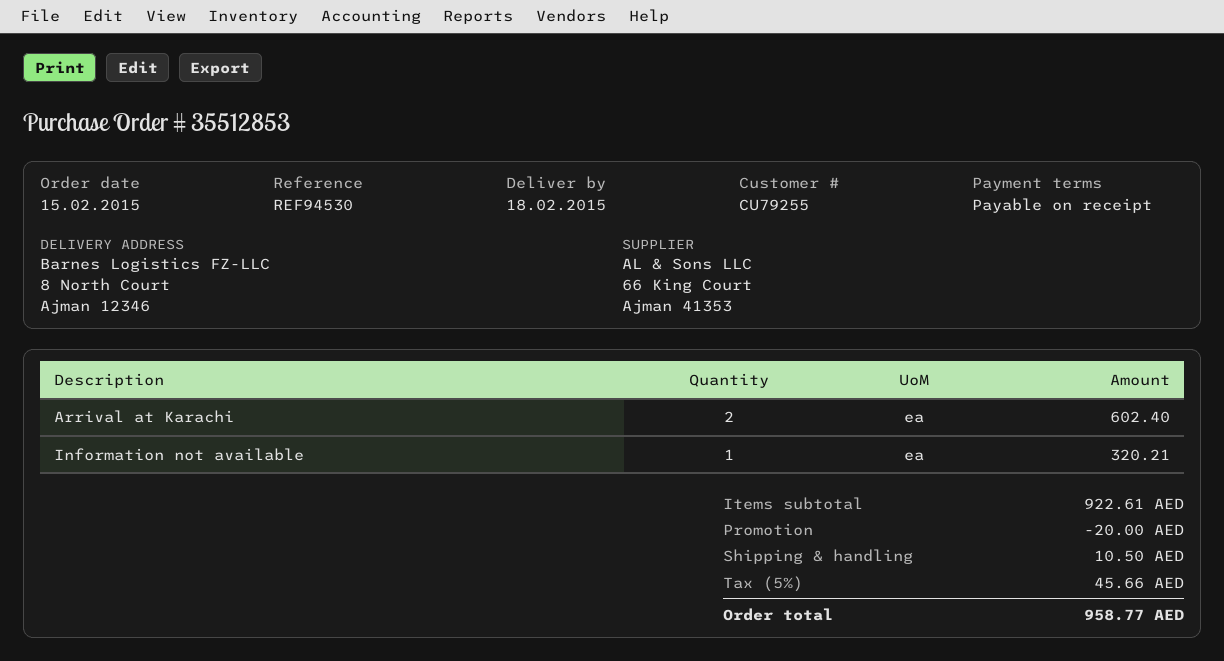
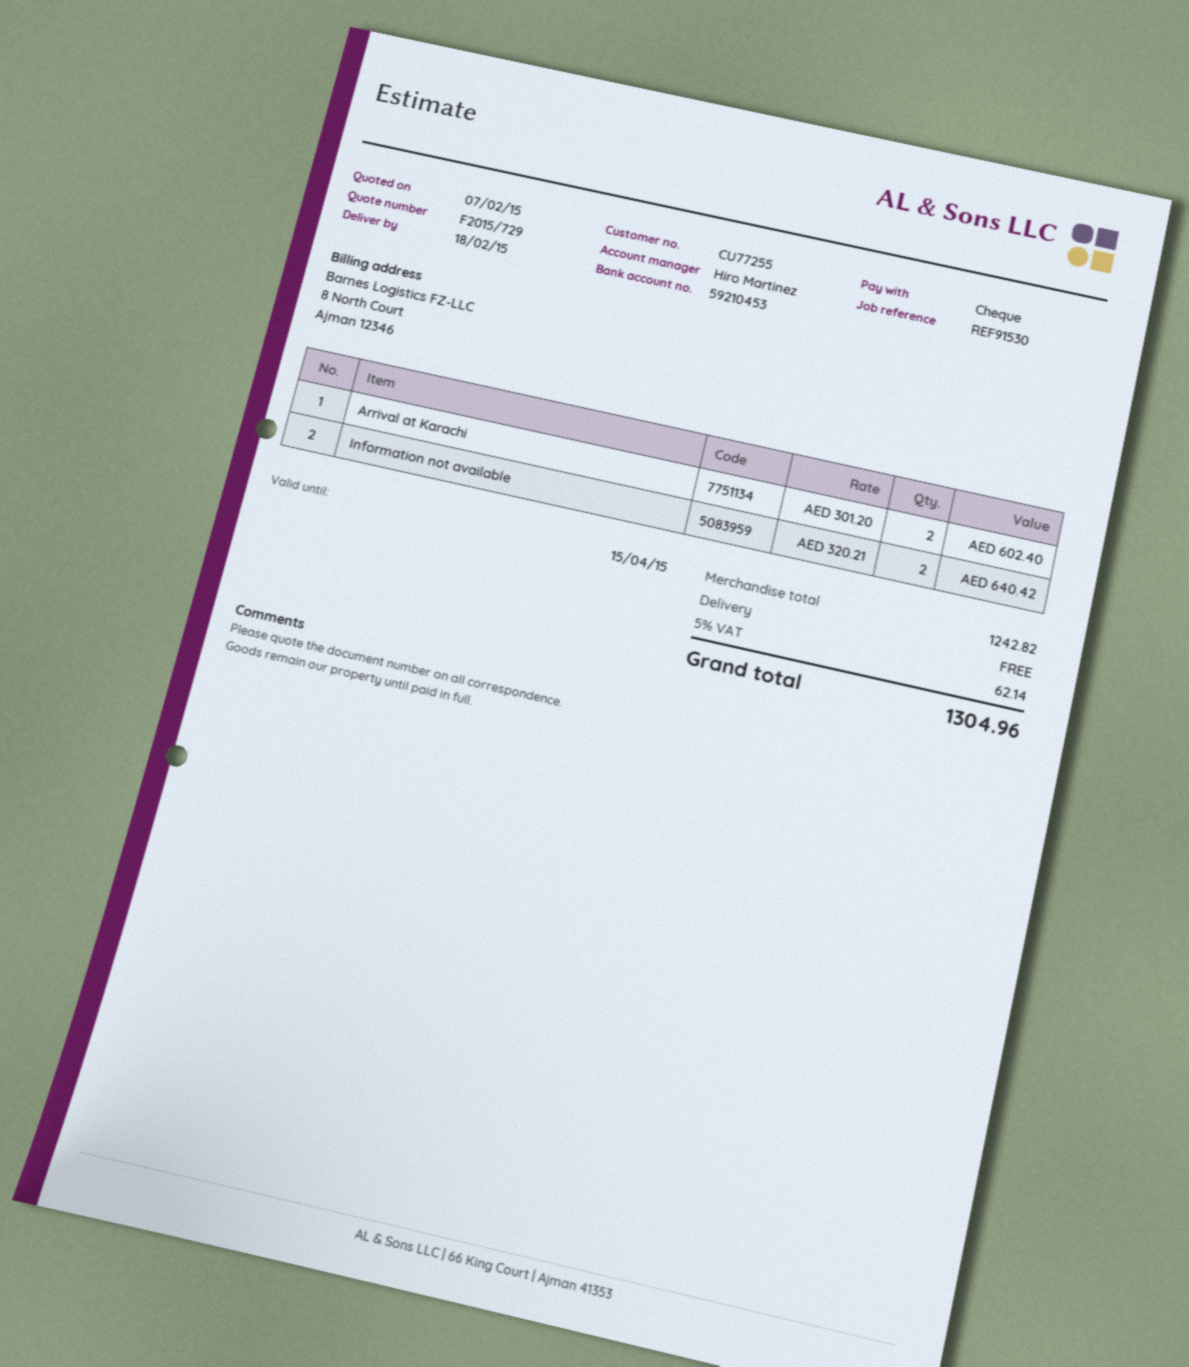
customer number: CU79255 -> CU77255
reference: REF94530 -> REF91530
Information not available: 1 for 320.21 -> 2 for 640.42
subtotal: 922.61 -> 1242.82
discount: 20.00 -> none
shipping: 10.50 -> 0.00
tax: 5% = 45.66 -> 5% = 62.14
total: 958.77 -> 1304.96

